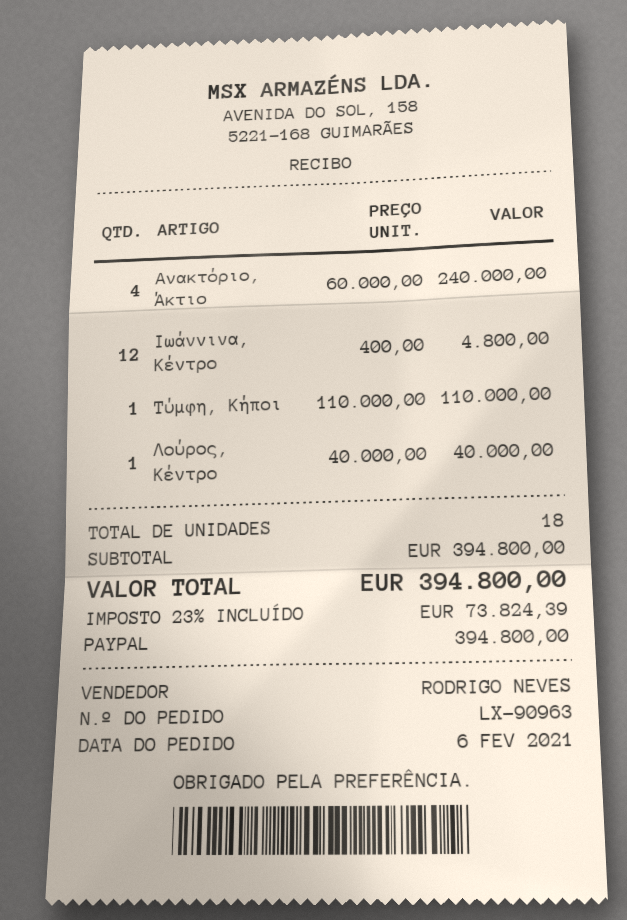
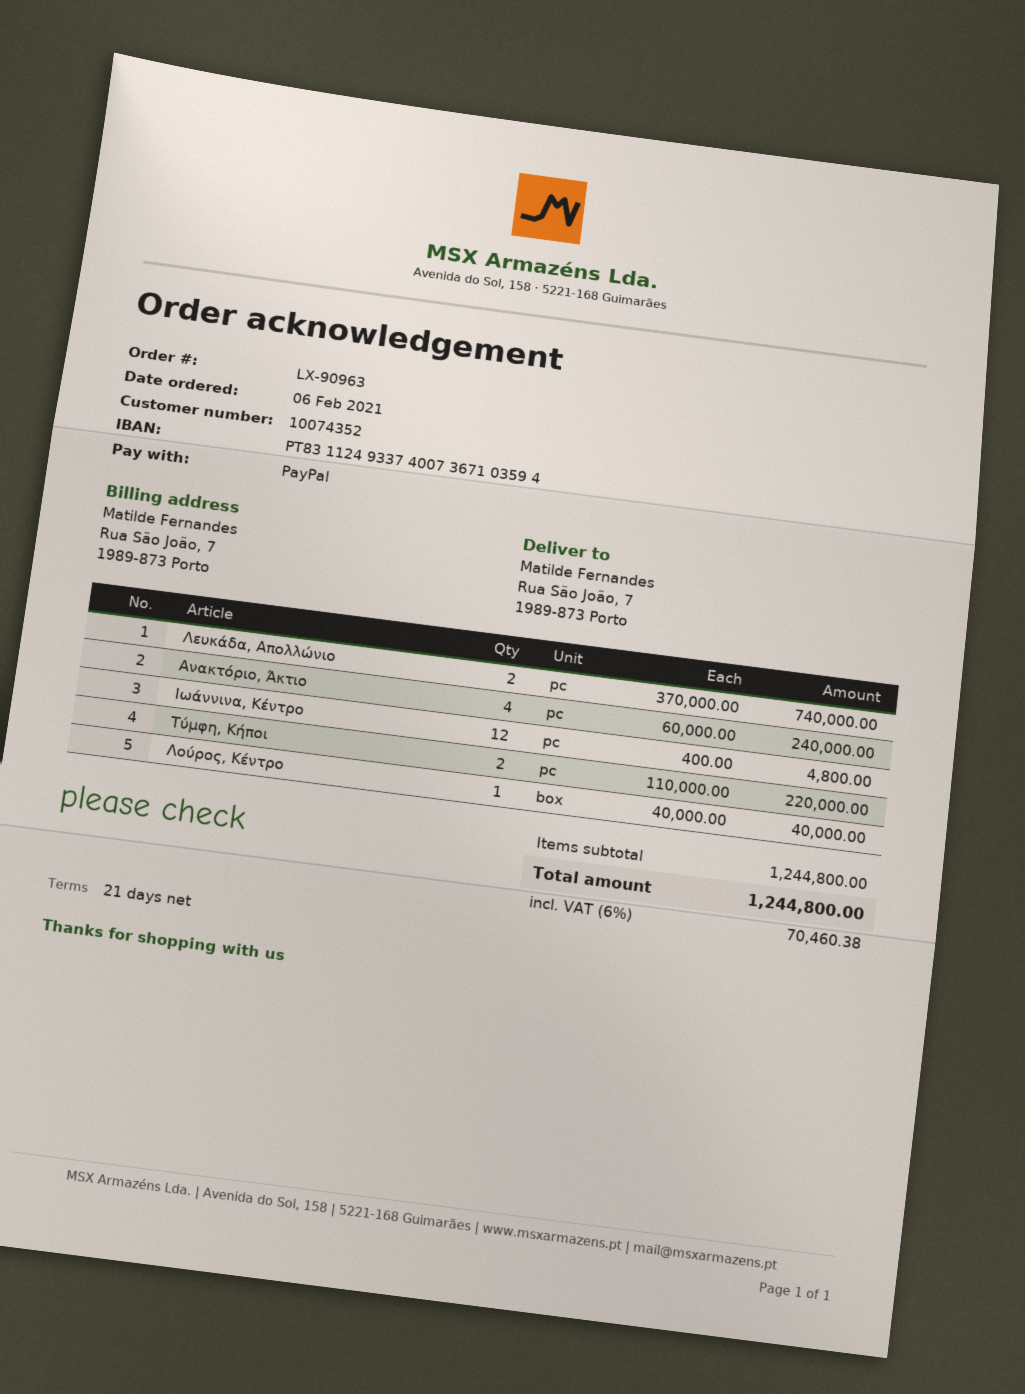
Τύμφη, Κήποι: 1 x 110000.00 = 110000.00 -> 2 x 110000.00 = 220000.00
Λευκάδα, Απολλώνιο: none -> 2 x 370000.00 = 740000.00
subtotal: 394800.00 -> 1244800.00
tax: 23% = 73824.39 -> 6% = 70460.38
total: 394800.00 -> 1244800.00

